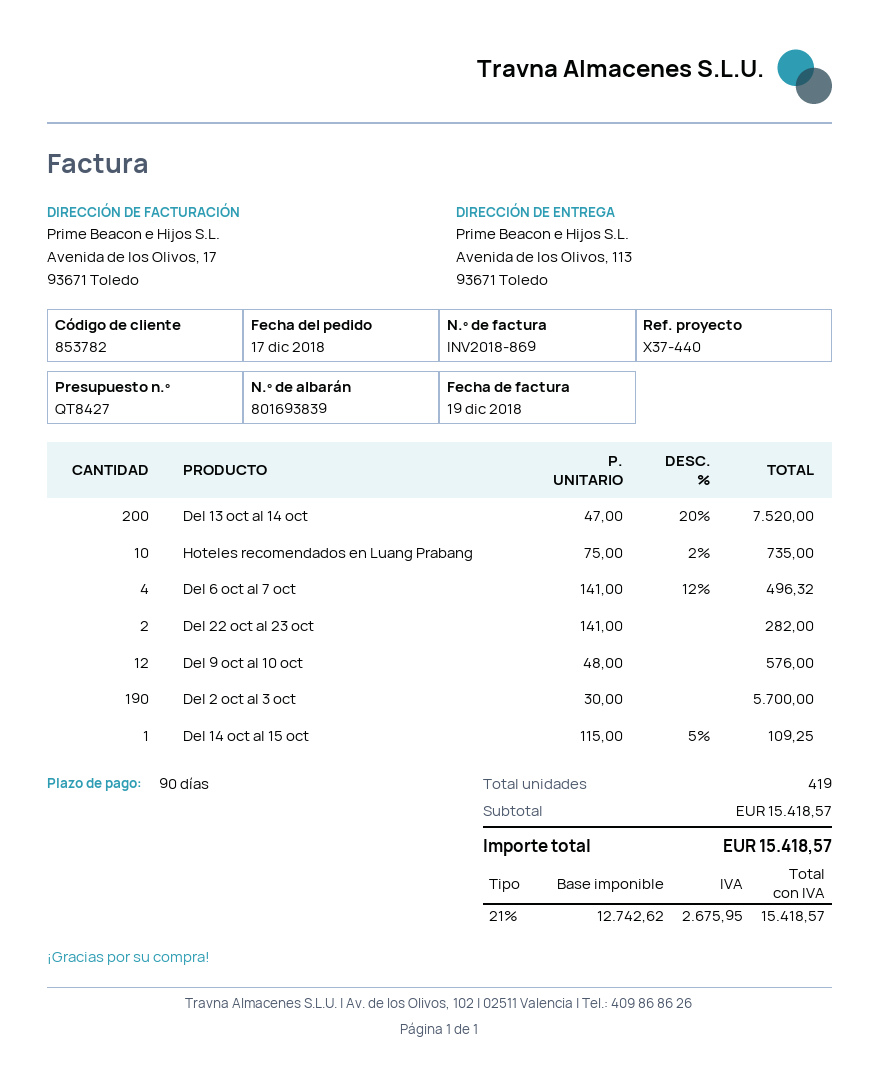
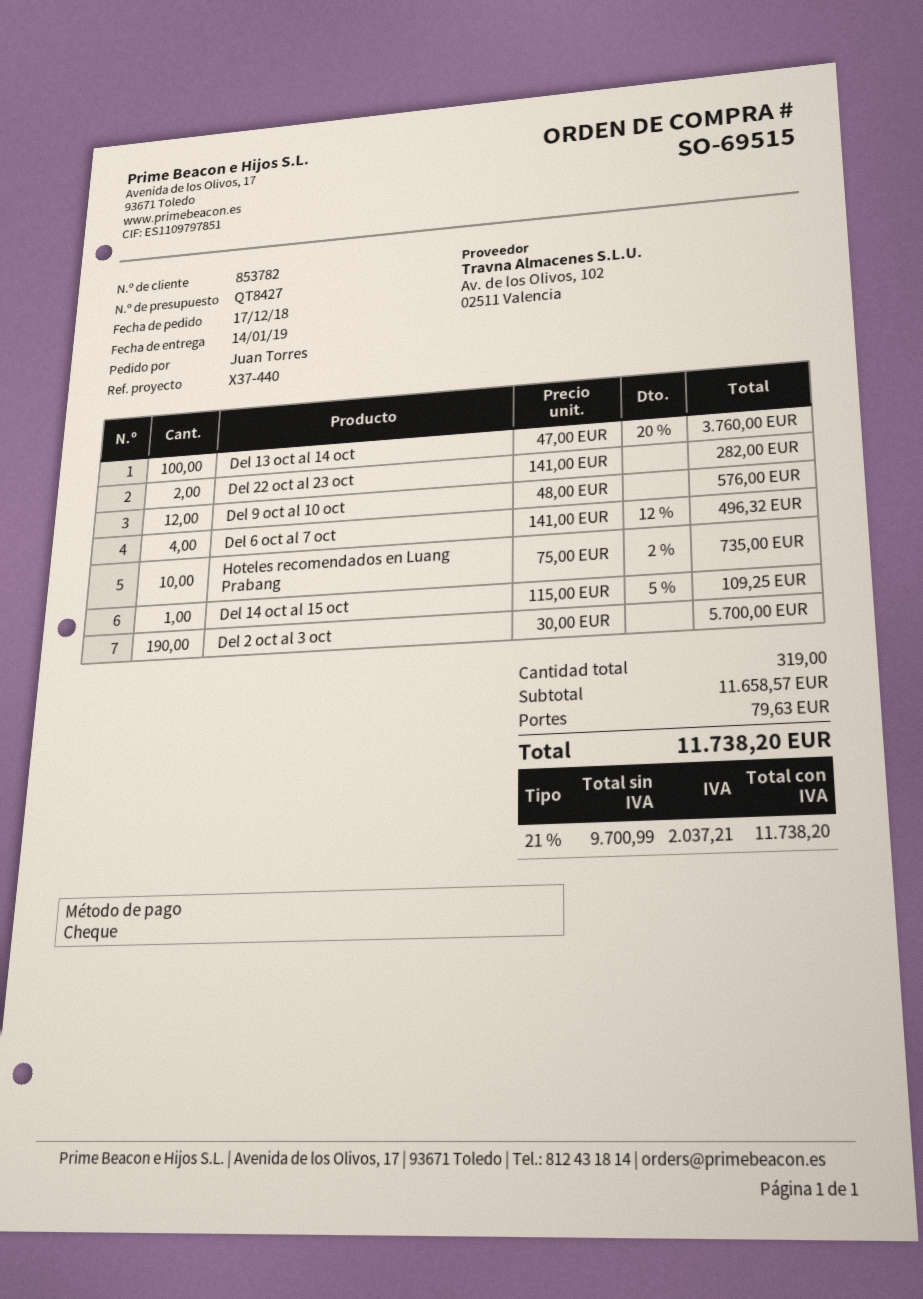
Del 13 oct al 14 oct: 200 x 47.00 - 20% = 7520.00 -> 100 x 47.00 - 20% = 3760.00
total quantity: 419 -> 319
subtotal: 15418.57 -> 11658.57
shipping: none -> 79.63
net: 12742.62 -> 9700.99
tax: 21% = 2675.95 -> 21% = 2037.21
total: 15418.57 -> 11738.20

